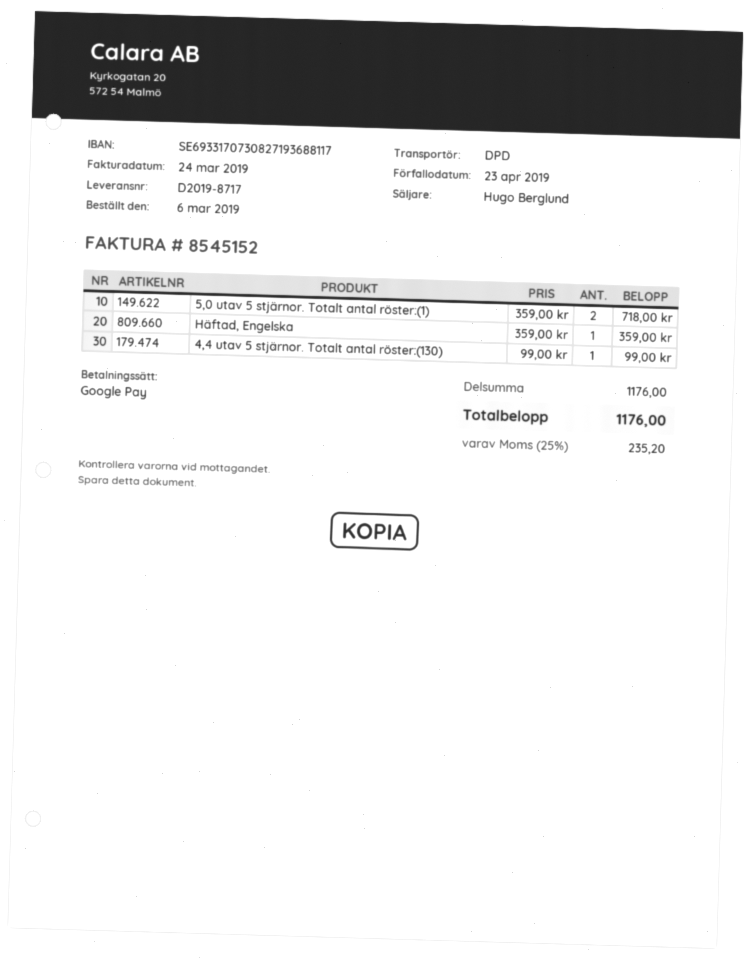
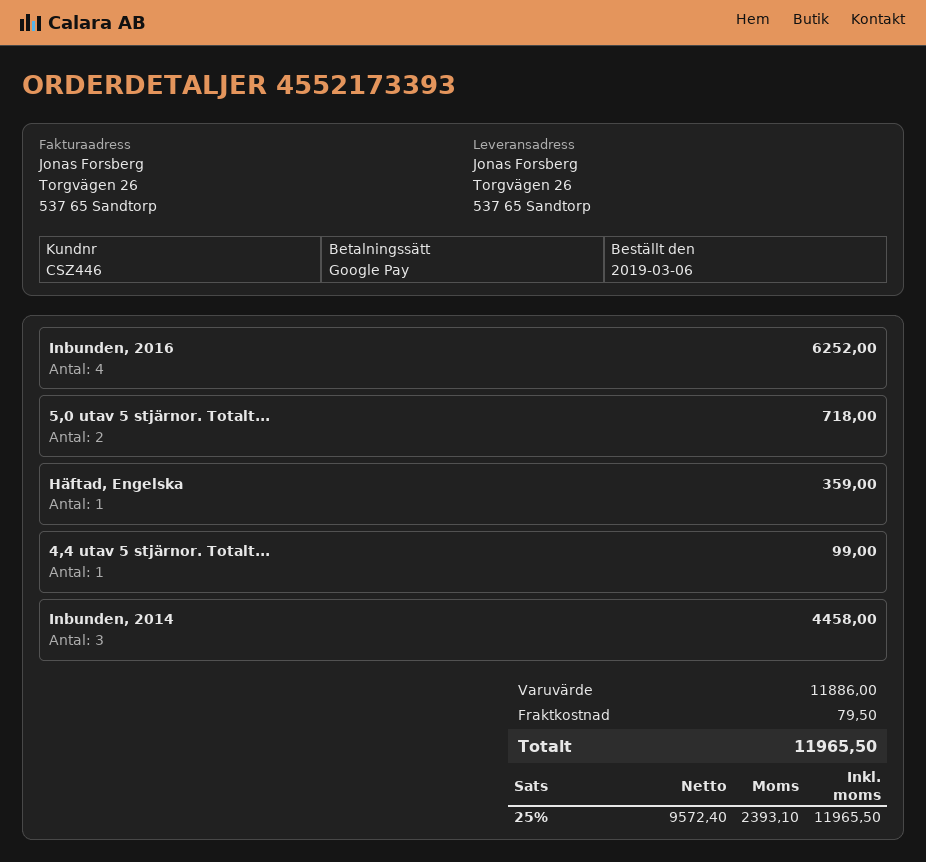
Inbunden, 2016: none -> 4 for 6252.00
Inbunden, 2014: none -> 3 for 4458.00
subtotal: 1176.00 -> 11886.00
shipping: none -> 79.50
tax: 25% = 235.20 -> 25% = 2393.10
total: 1176.00 -> 11965.50

